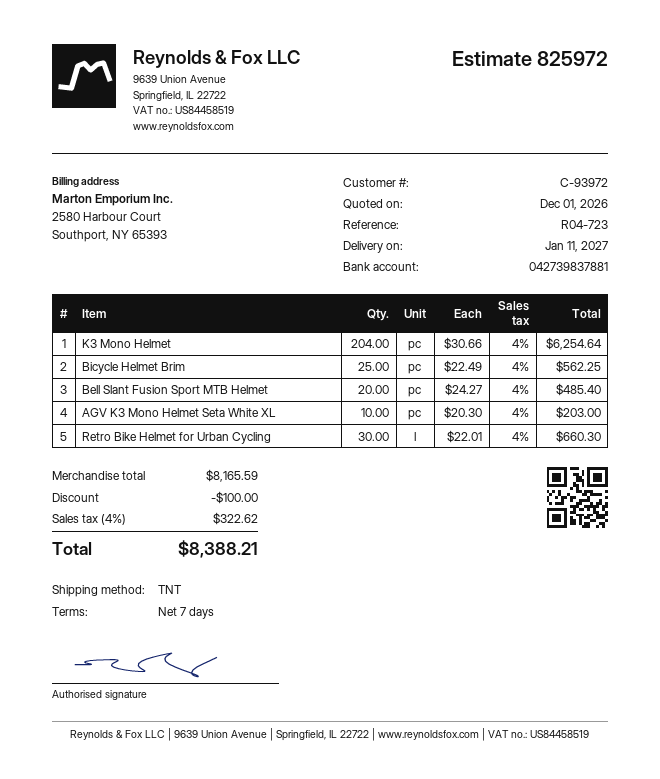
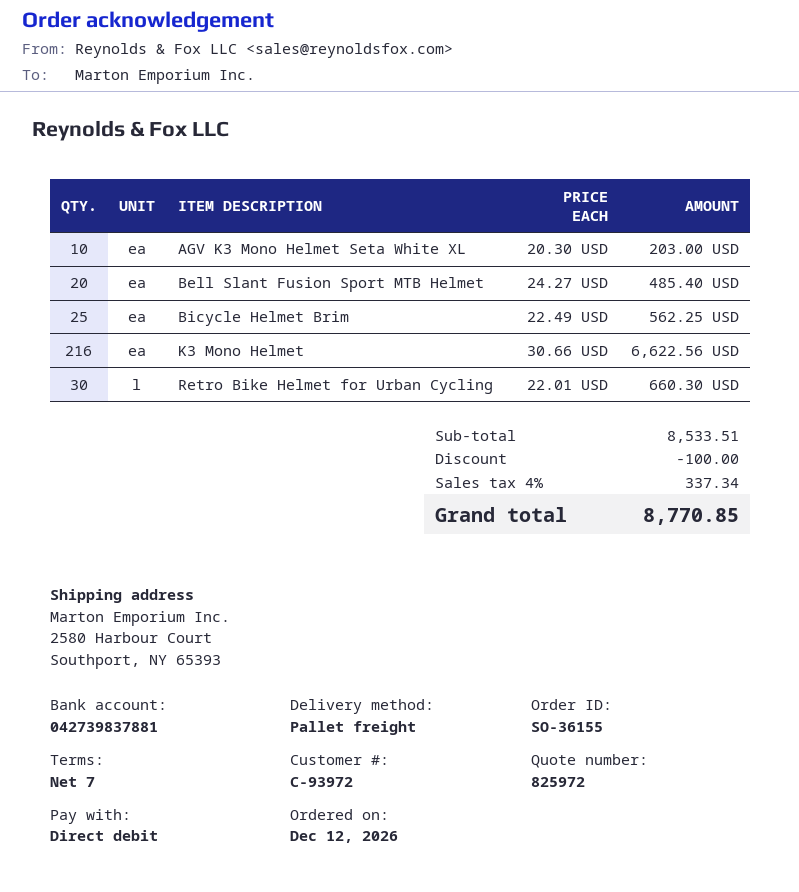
shipping method: TNT -> pallet freight
K3 Mono Helmet: 204 x 30.66 = 6254.64 -> 216 x 30.66 = 6622.56
subtotal: 8165.59 -> 8533.51
tax: 4% = 322.62 -> 4% = 337.34
total: 8388.21 -> 8770.85

